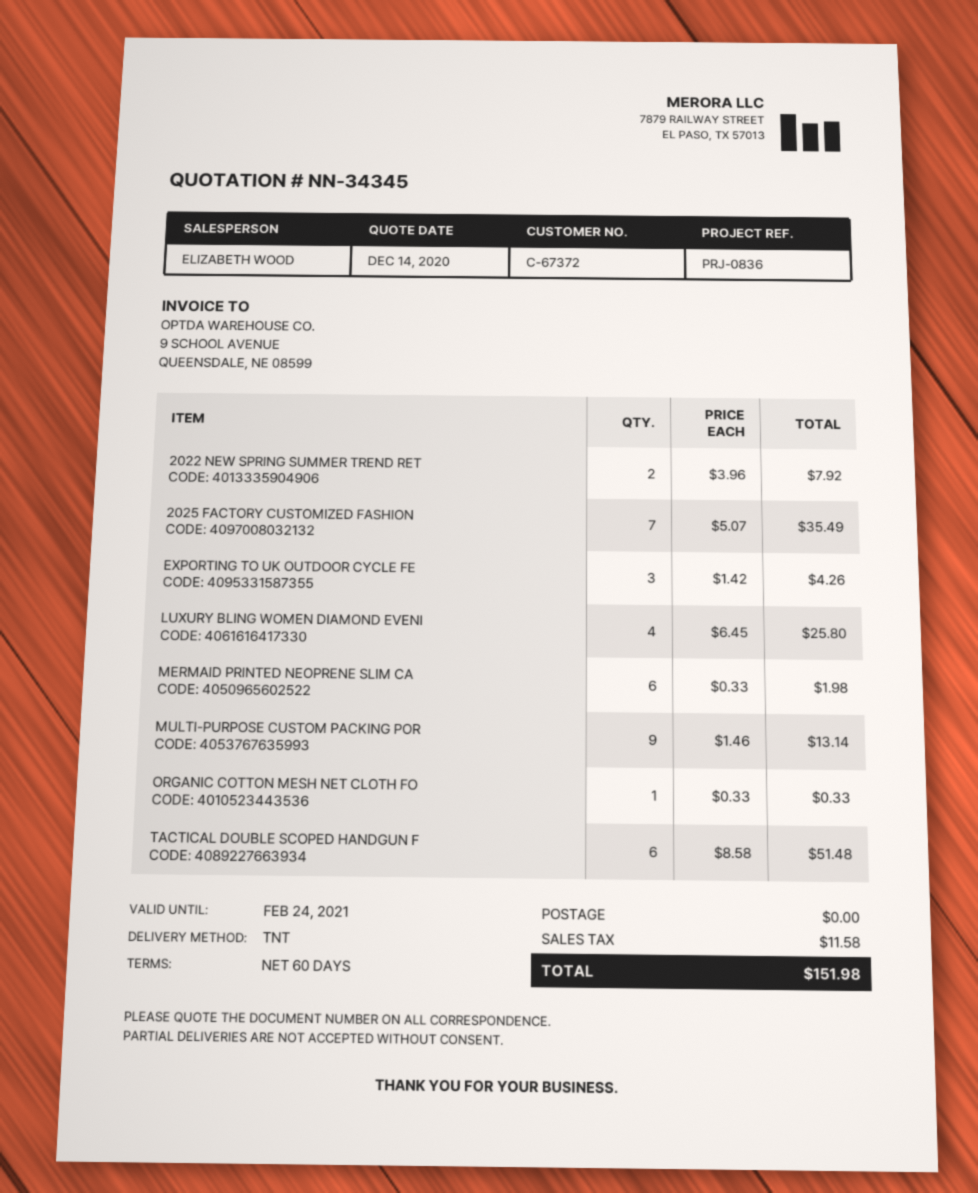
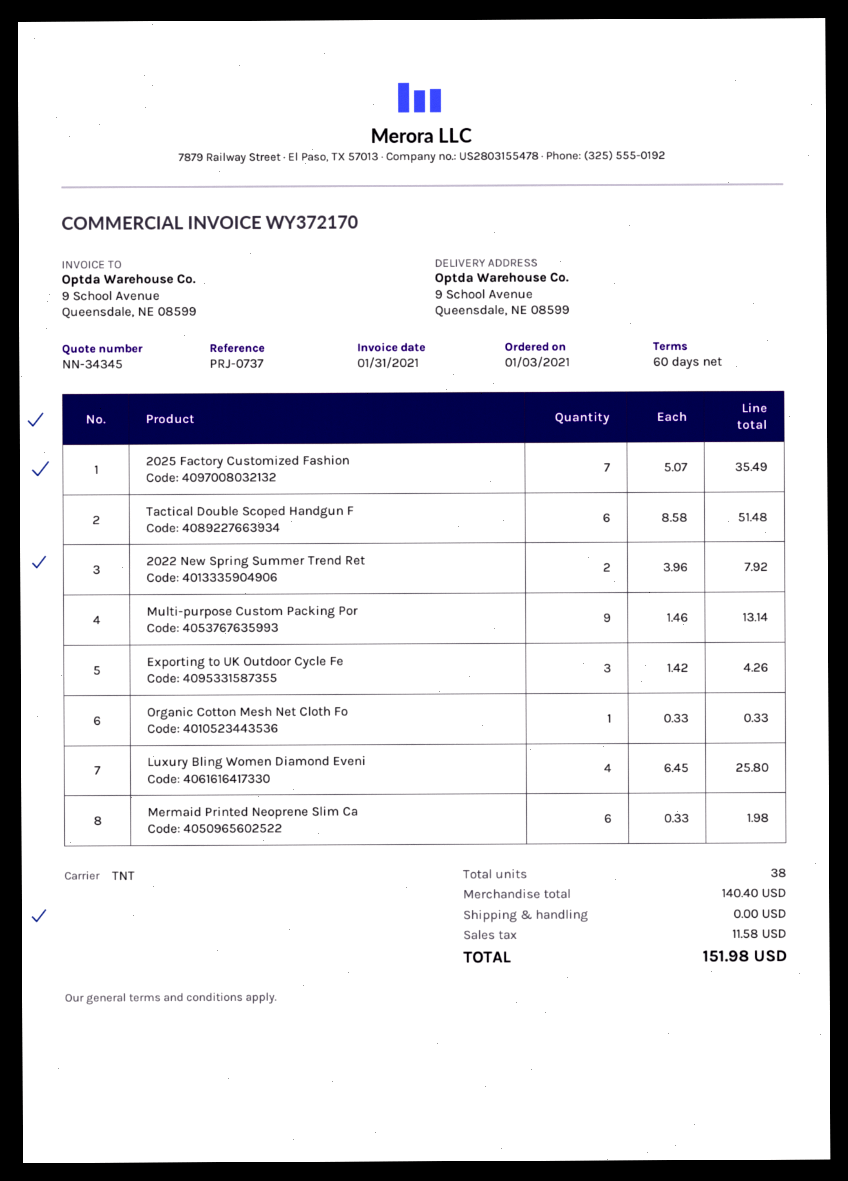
reference: PRJ-0836 -> PRJ-0737

